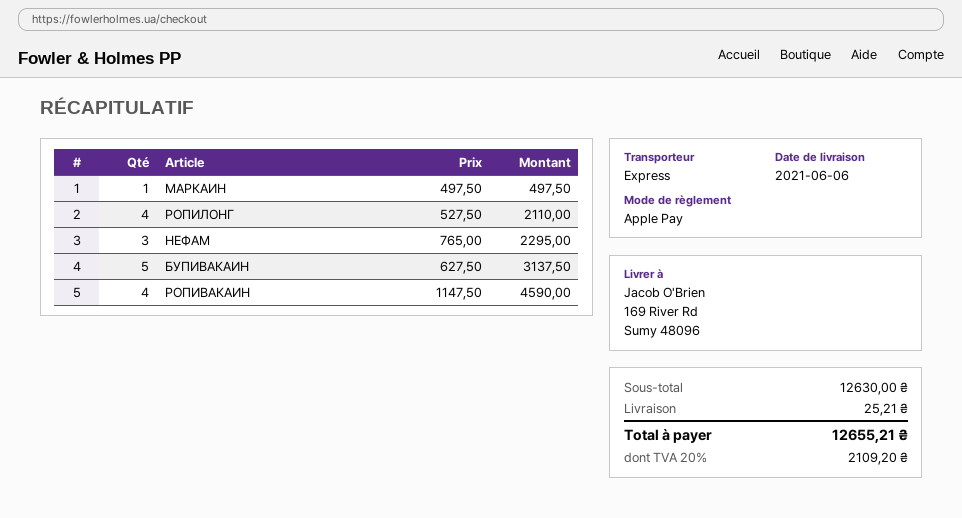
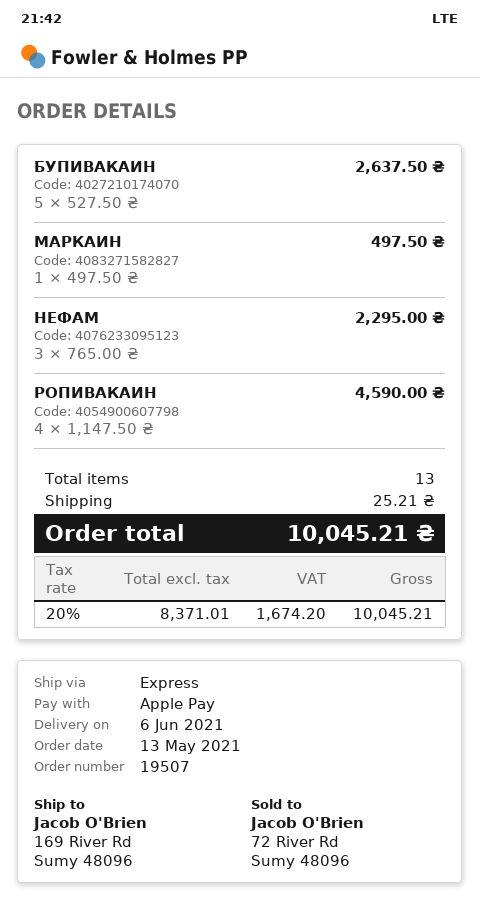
РОПИЛОНГ: 4 x 527.50 = 2110.00 -> none
БУПИВАКАИН: 5 x 627.50 = 3137.50 -> 5 x 527.50 = 2637.50
tax: 20% = 2109.20 -> 20% = 1674.20
total: 12655.21 -> 10045.21

